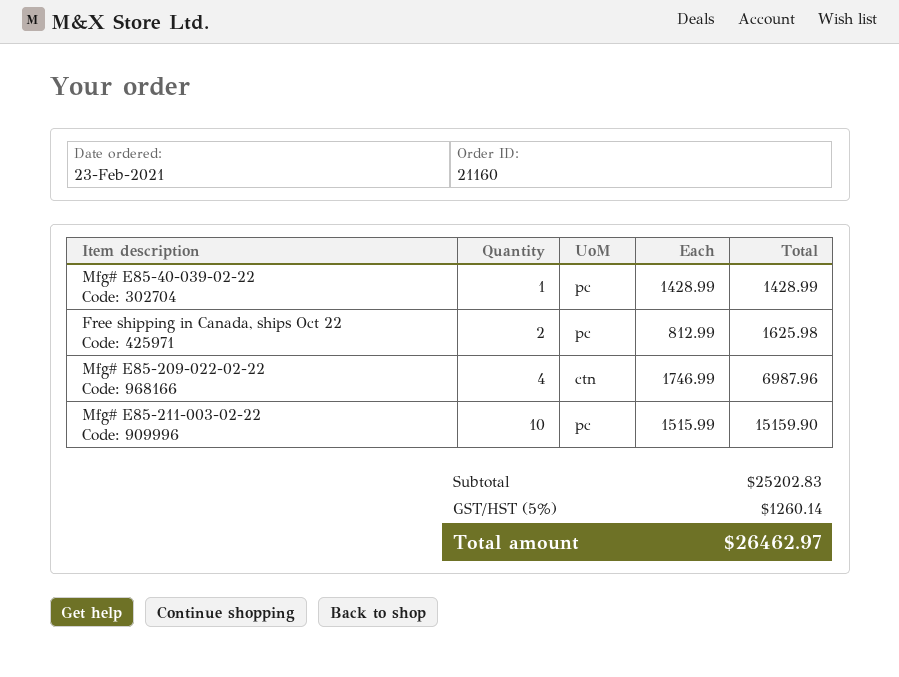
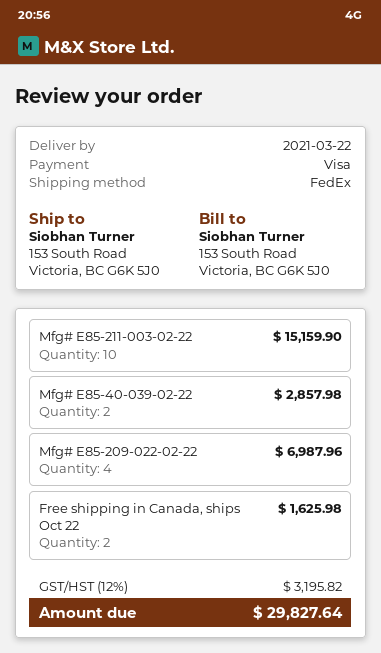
Mfg# E85-40-039-02-22: 1 for 1428.99 -> 2 for 2857.98
tax: 5% = 1260.14 -> 12% = 3195.82
total: 26462.97 -> 29827.64

